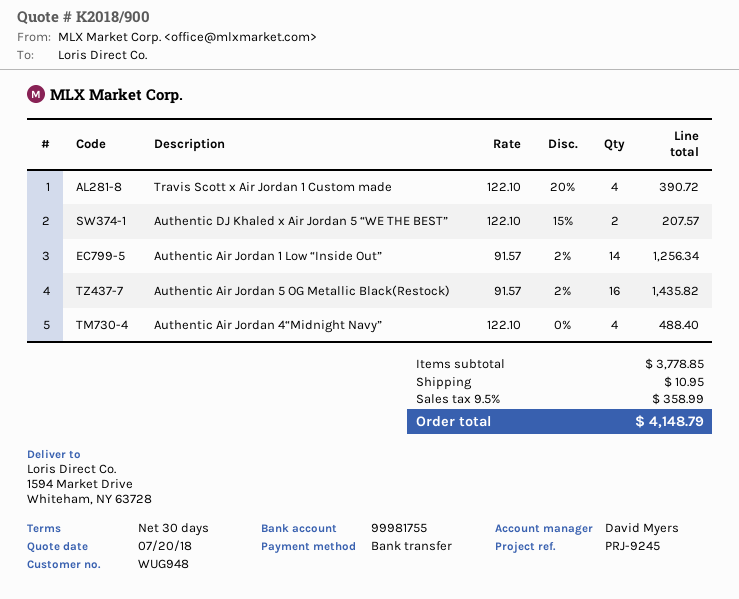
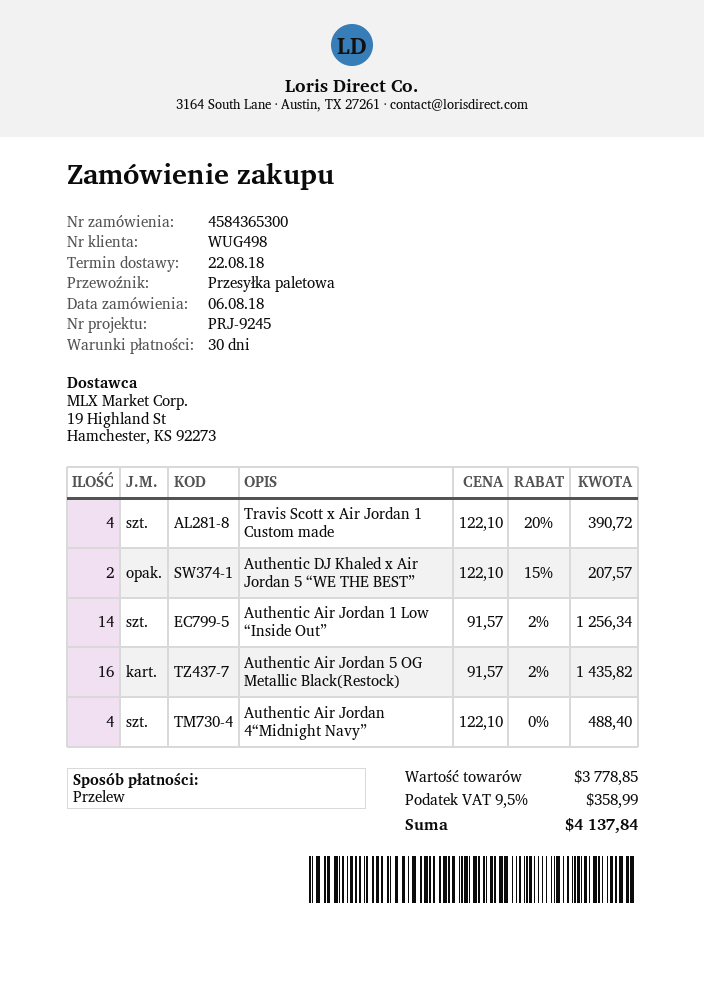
customer number: WUG948 -> WUG498
shipping: 10.95 -> none
total: 4148.79 -> 4137.84

